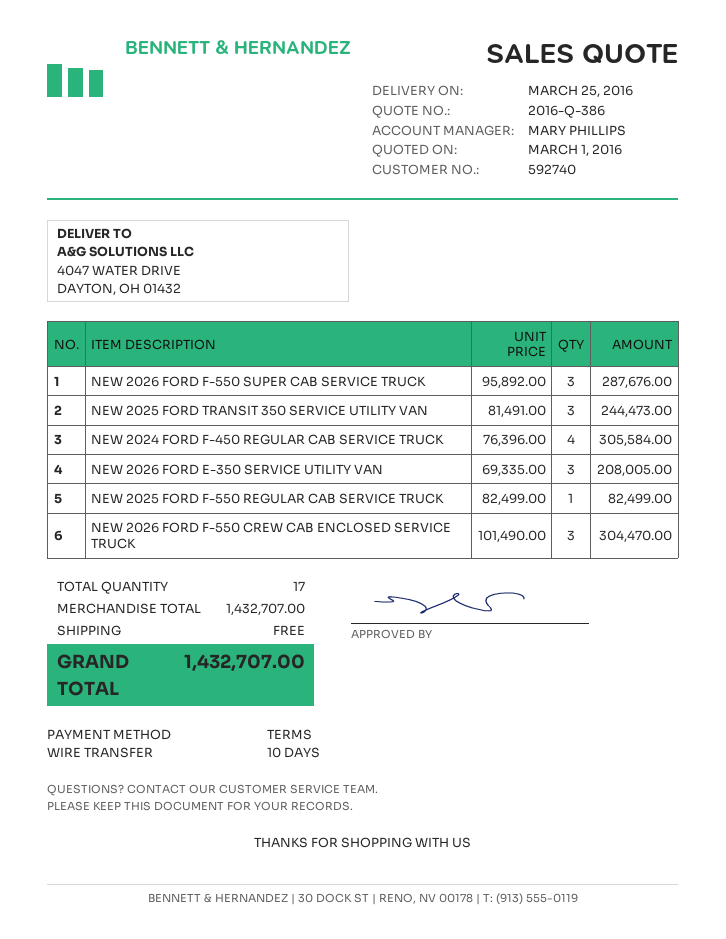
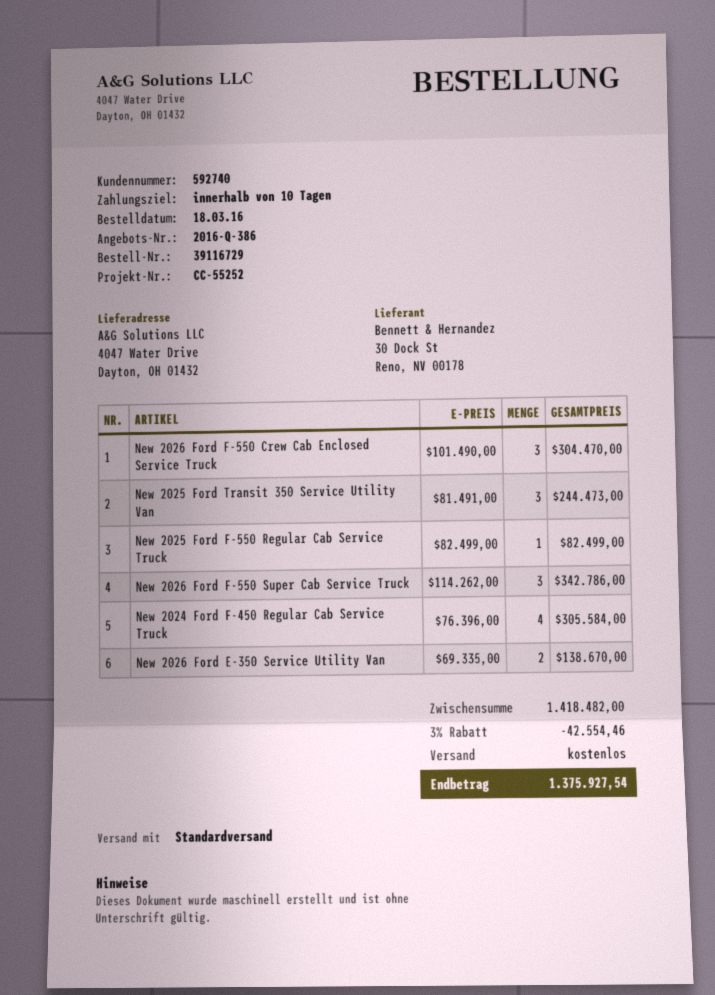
NEW 2026 FORD F-550 SUPER CAB SERVICE TRUCK: 3 x 95892.00 = 287676.00 -> 3 x 114262.00 = 342786.00
NEW 2026 FORD E-350 SERVICE UTILITY VAN: 3 x 69335.00 = 208005.00 -> 2 x 69335.00 = 138670.00
subtotal: 1432707.00 -> 1418482.00
discount: none -> 3% = 42554.46
total: 1432707.00 -> 1375927.54

